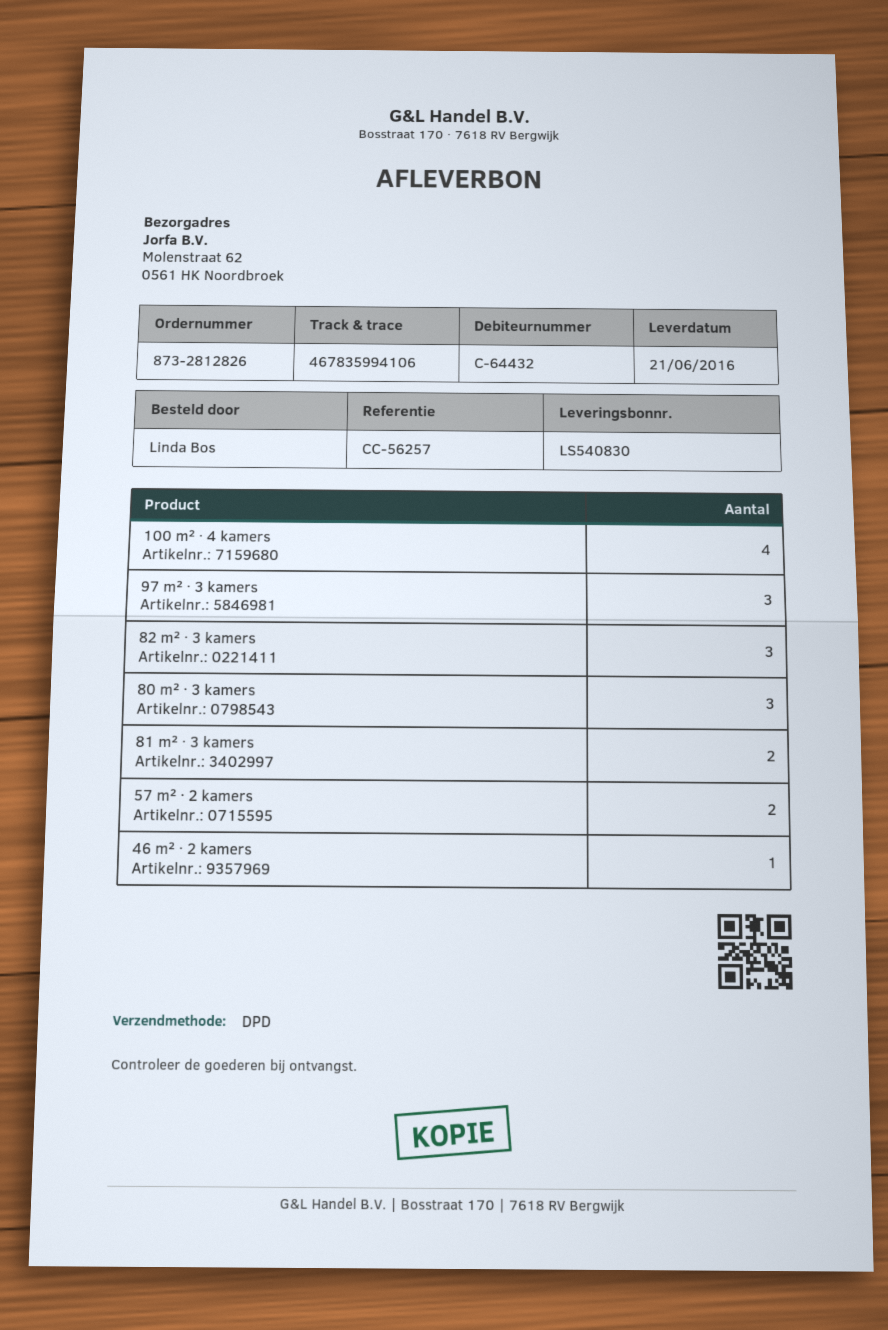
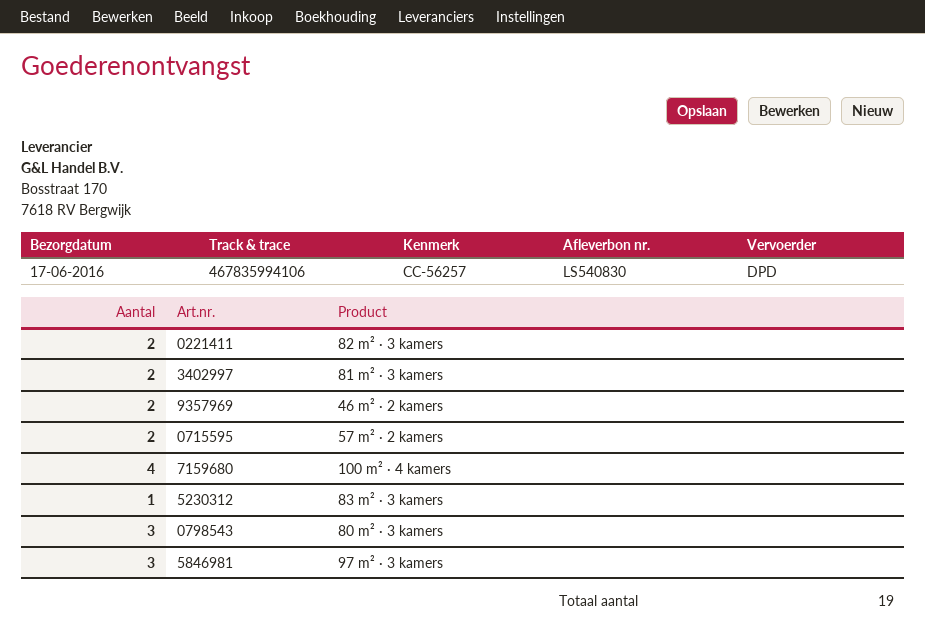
delivery date: 2016-06-21 -> 2016-06-17
82 m² · 3 kamers: 3 -> 2
46 m² · 2 kamers: 1 -> 2
83 m² · 3 kamers: none -> 1

